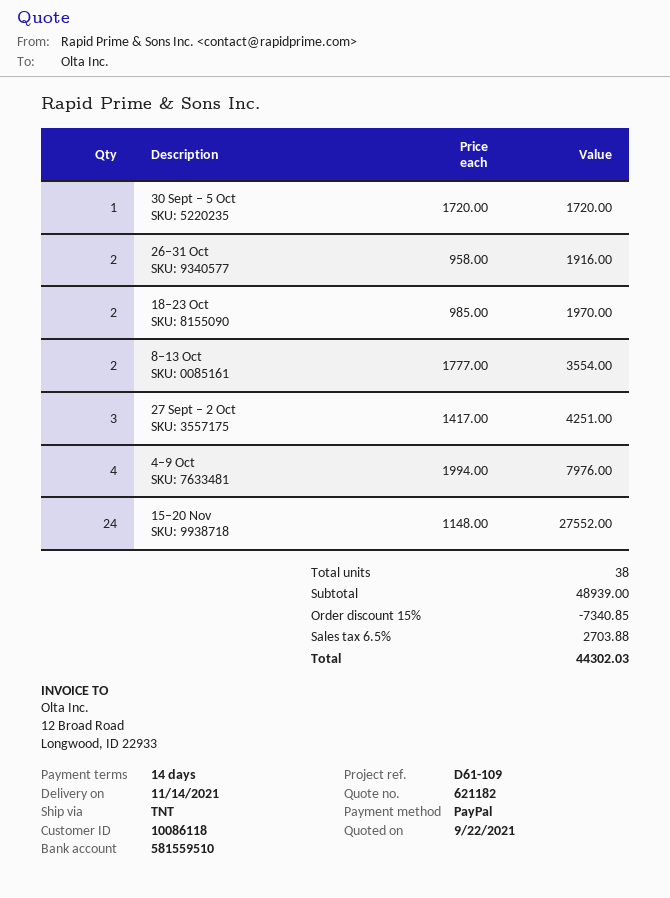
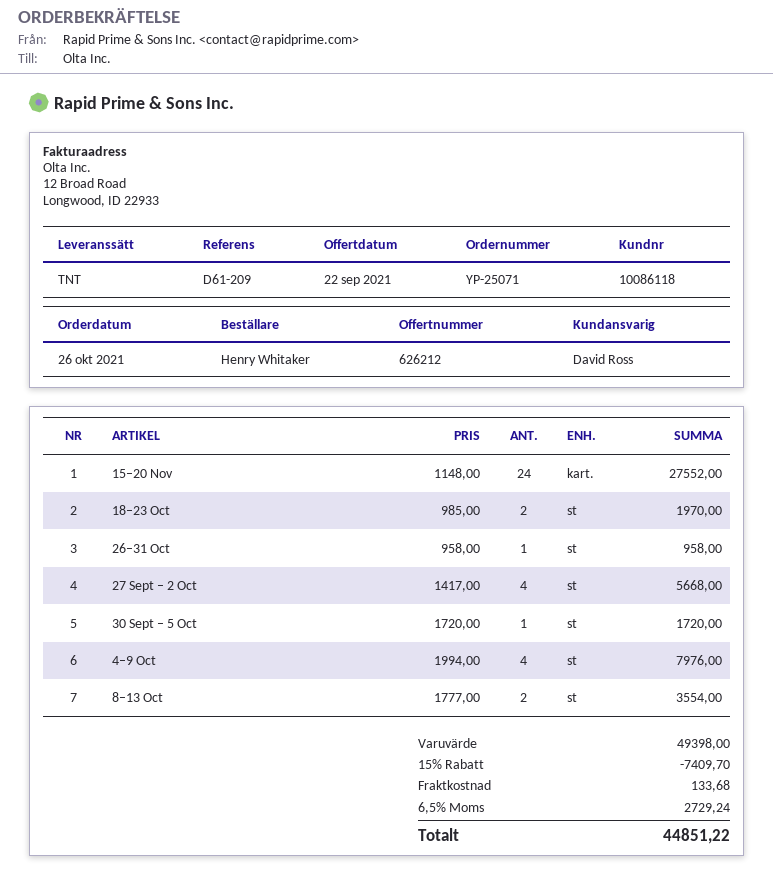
quote number: 621182 -> 626212
reference: D61-109 -> D61-209
26–31 Oct: 2 x 958.00 = 1916.00 -> 1 x 958.00 = 958.00
27 Sept – 2 Oct: 3 x 1417.00 = 4251.00 -> 4 x 1417.00 = 5668.00
subtotal: 48939.00 -> 49398.00
discount: 15% = 7340.85 -> 15% = 7409.70
shipping: none -> 133.68
tax: 6.5% = 2703.88 -> 6.5% = 2729.24
total: 44302.03 -> 44851.22

